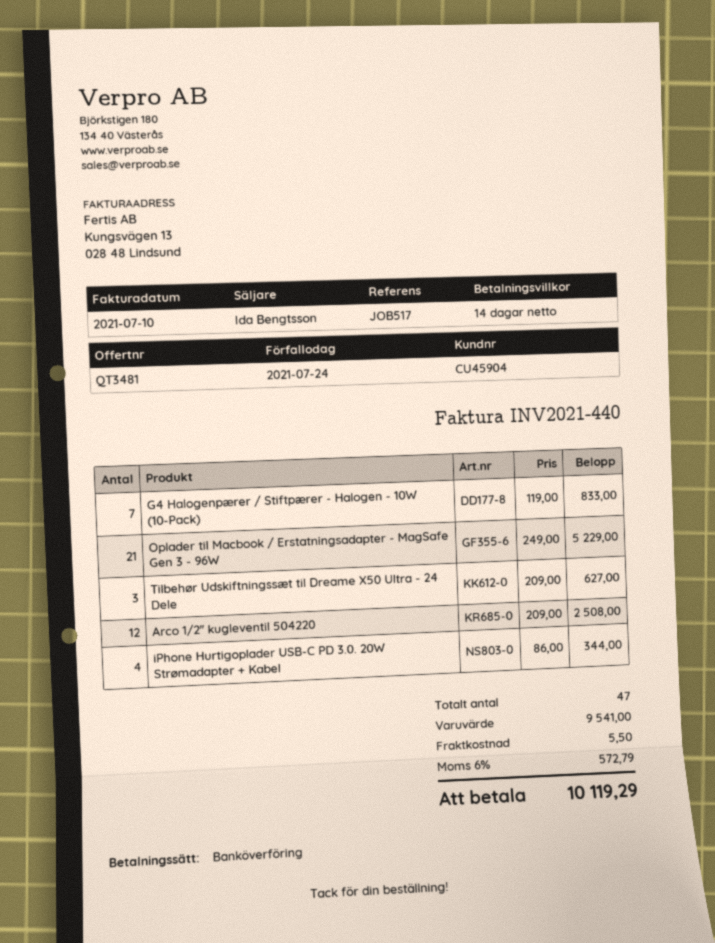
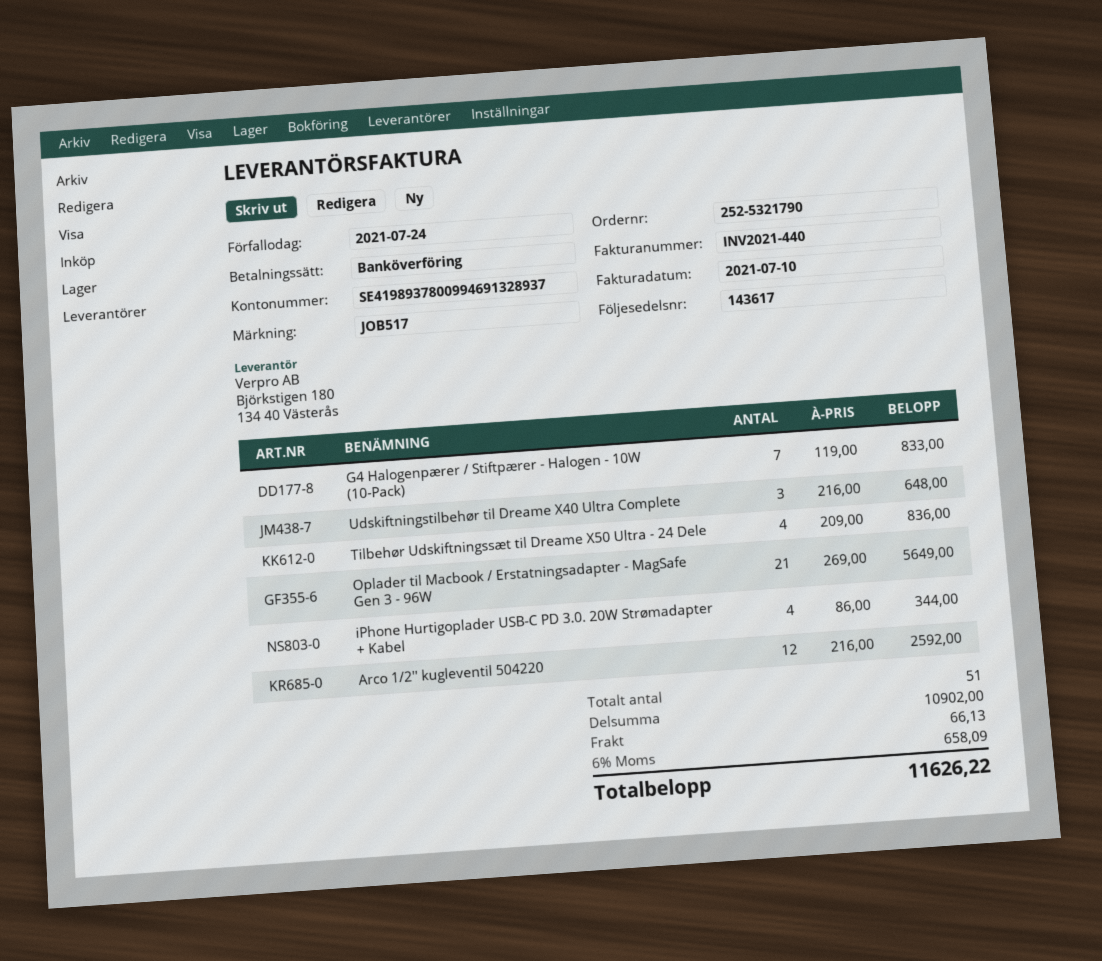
Oplader til Macbook / Erstatningsadapter - MagSafe Gen 3 - 96W: 21 x 249.00 = 5229.00 -> 21 x 269.00 = 5649.00
Tilbehør Udskiftningssæt til Dreame X50 Ultra - 24 Dele: 3 x 209.00 = 627.00 -> 4 x 209.00 = 836.00
Arco 1/2'' kugleventil 504220: 12 x 209.00 = 2508.00 -> 12 x 216.00 = 2592.00
Udskiftningstilbehør til Dreame X40 Ultra Complete: none -> 3 x 216.00 = 648.00
total quantity: 47 -> 51
subtotal: 9541.00 -> 10902.00
shipping: 5.50 -> 66.13
tax: 6% = 572.79 -> 6% = 658.09
total: 10119.29 -> 11626.22

